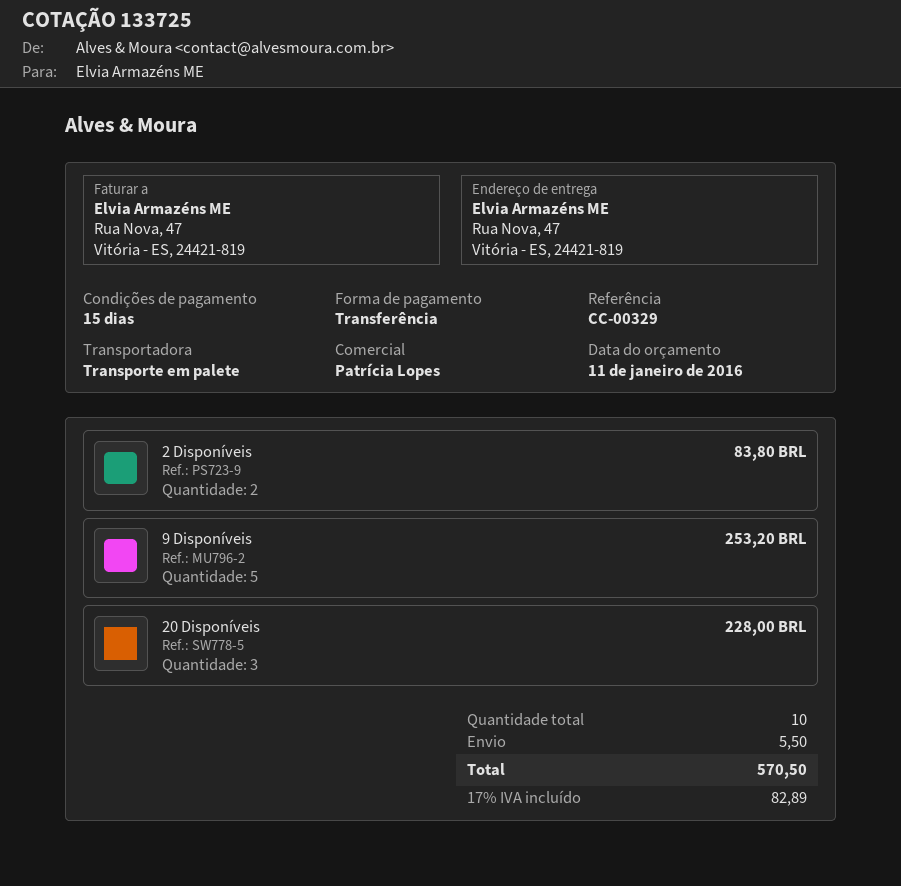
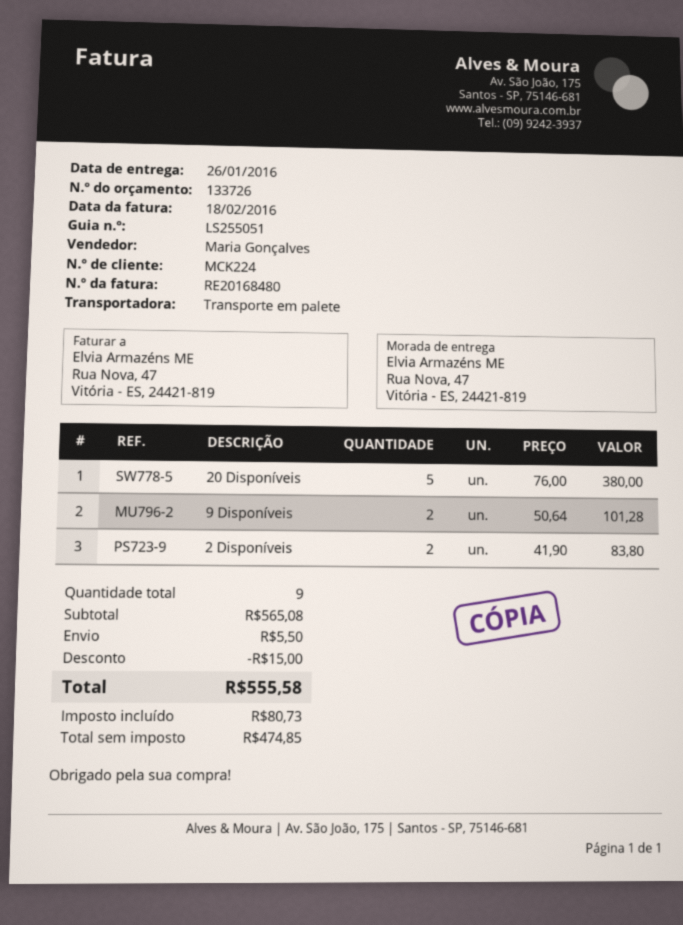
quote number: 133725 -> 133726
sales rep: Patrícia Lopes -> Maria Gonçalves
9 Disponíveis: 5 for 253.20 -> 2 for 101.28
20 Disponíveis: 3 for 228.00 -> 5 for 380.00
total quantity: 10 -> 9
discount: none -> 15.00
tax: 82.89 -> 80.73
total: 570.50 -> 555.58

